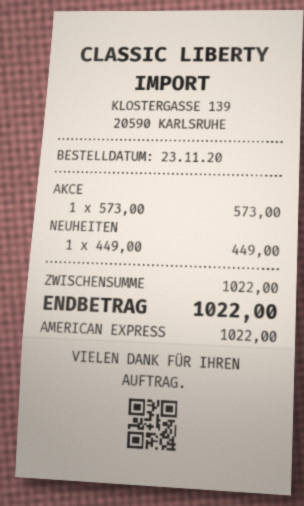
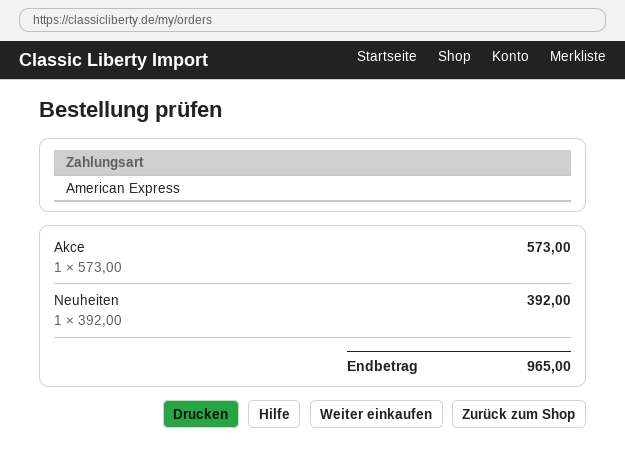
NEUHEITEN: 1 x 449.00 = 449.00 -> 1 x 392.00 = 392.00
total: 1022.00 -> 965.00

